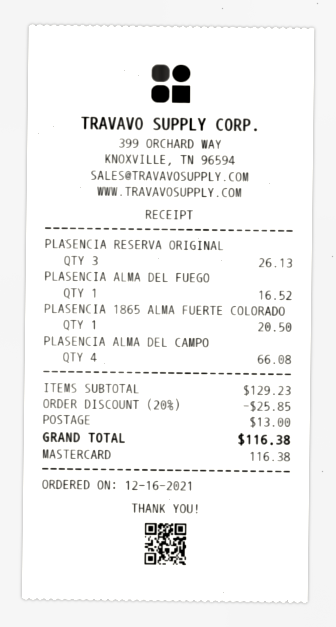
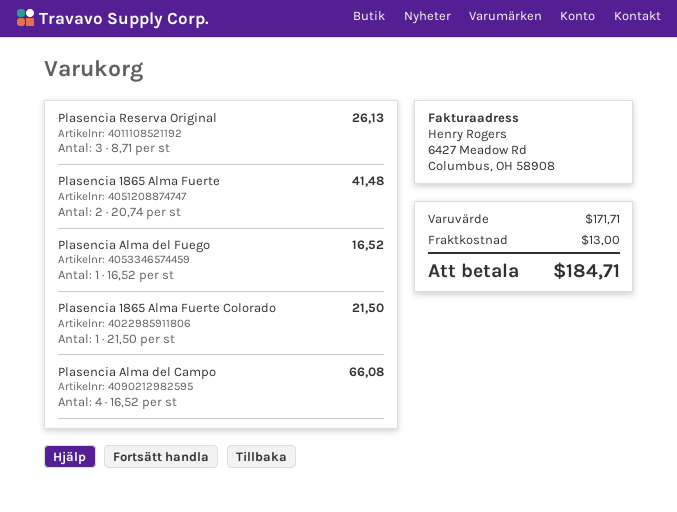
PLASENCIA 1865 ALMA FUERTE COLORADO: 1 for 20.50 -> 1 for 21.50
Plasencia 1865 Alma Fuerte: none -> 2 for 41.48
subtotal: 129.23 -> 171.71
discount: 20% = 25.85 -> none
total: 116.38 -> 184.71

